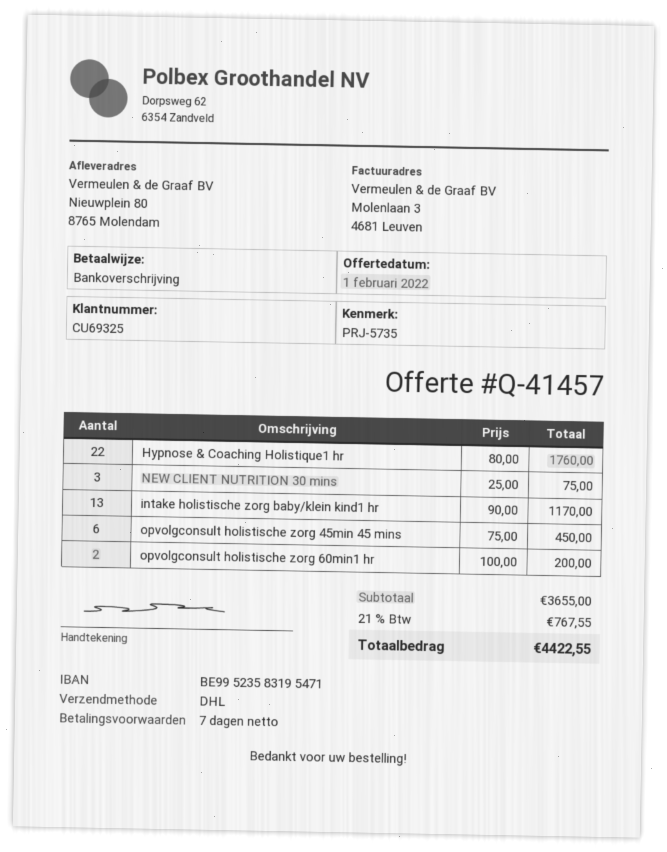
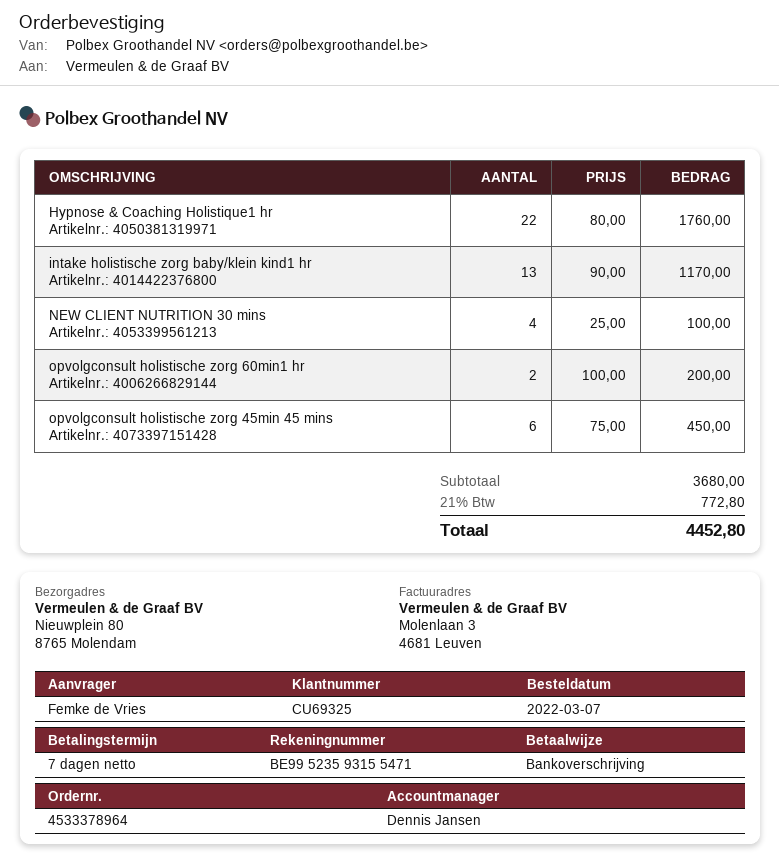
bank account: BE99523583195471 -> BE99523593155471
NEW CLIENT NUTRITION 30 mins: 3 x 25.00 = 75.00 -> 4 x 25.00 = 100.00
subtotal: 3655.00 -> 3680.00
tax: 21% = 767.55 -> 21% = 772.80
total: 4422.55 -> 4452.80

